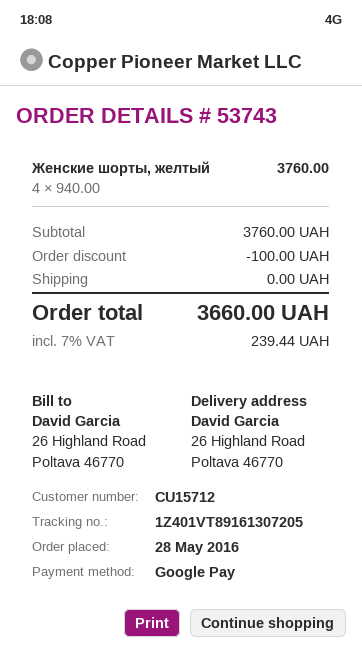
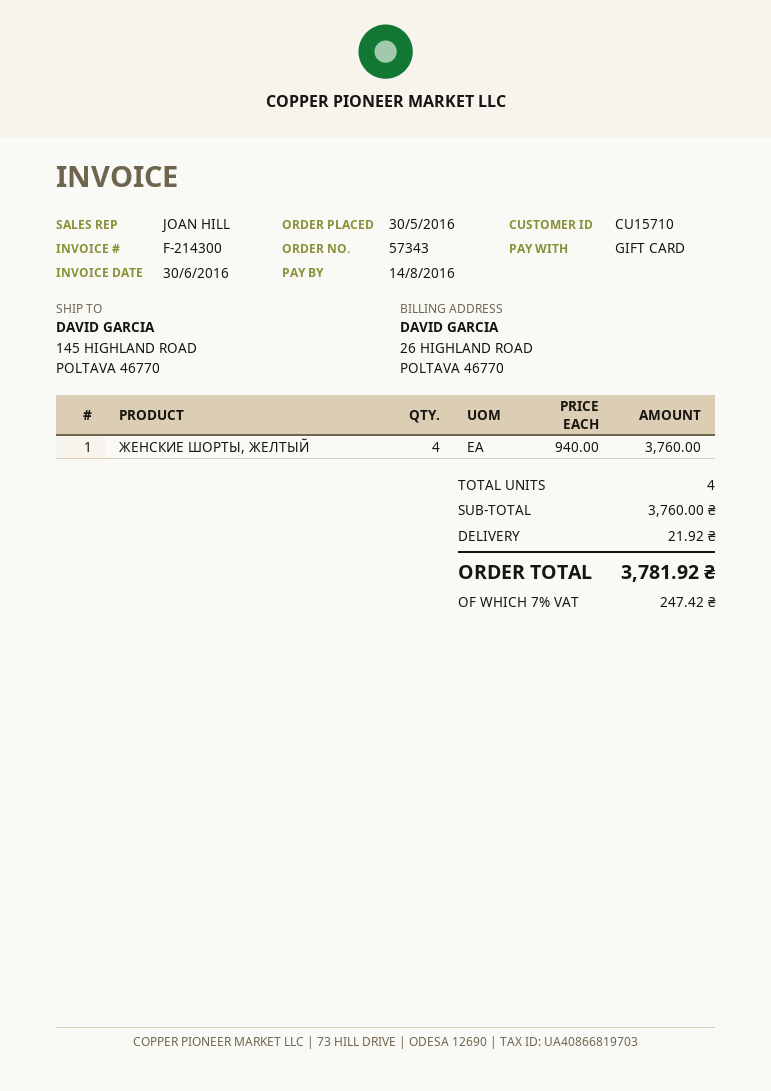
order number: 53743 -> 57343
order date: 2016-05-28 -> 2016-05-30
customer number: CU15712 -> CU15710
payment method: Google Pay -> gift card
ship to: 26 Highland Road, Poltava 46770 -> 145 HIGHLAND ROAD, POLTAVA 46770
discount: 100.00 -> none
shipping: 0.00 -> 21.92
tax: 7% = 239.44 -> 7% = 247.42
total: 3660.00 -> 3781.92

